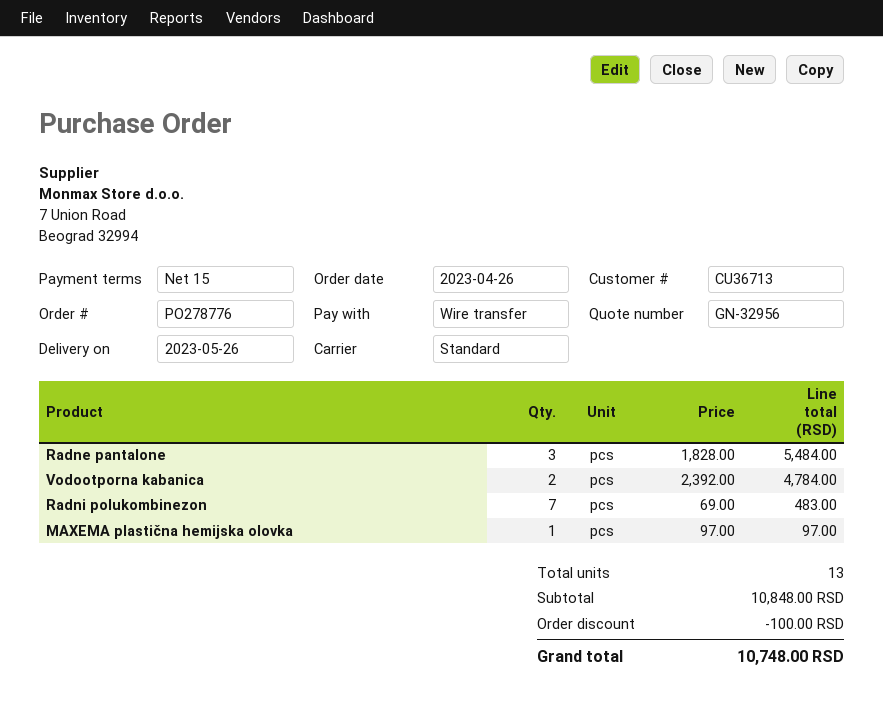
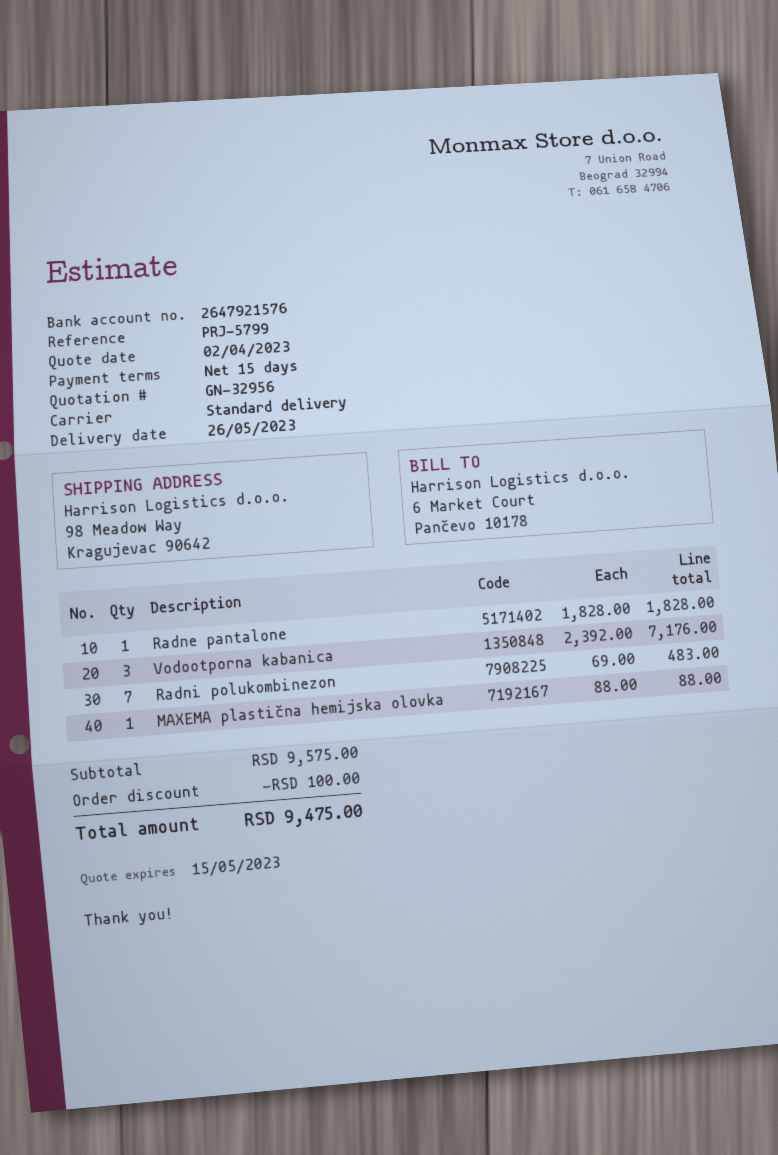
Radne pantalone: 3 x 1828.00 = 5484.00 -> 1 x 1828.00 = 1828.00
Vodootporna kabanica: 2 x 2392.00 = 4784.00 -> 3 x 2392.00 = 7176.00
MAXEMA plastična hemijska olovka: 1 x 97.00 = 97.00 -> 1 x 88.00 = 88.00
subtotal: 10848.00 -> 9575.00
total: 10748.00 -> 9475.00

